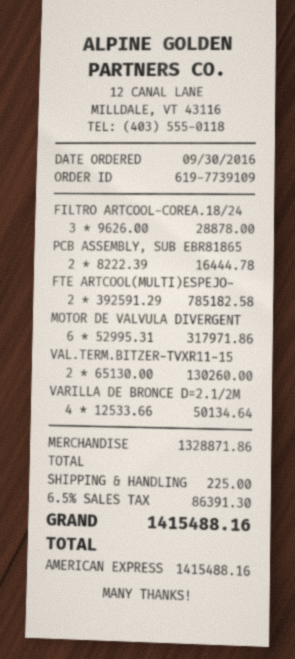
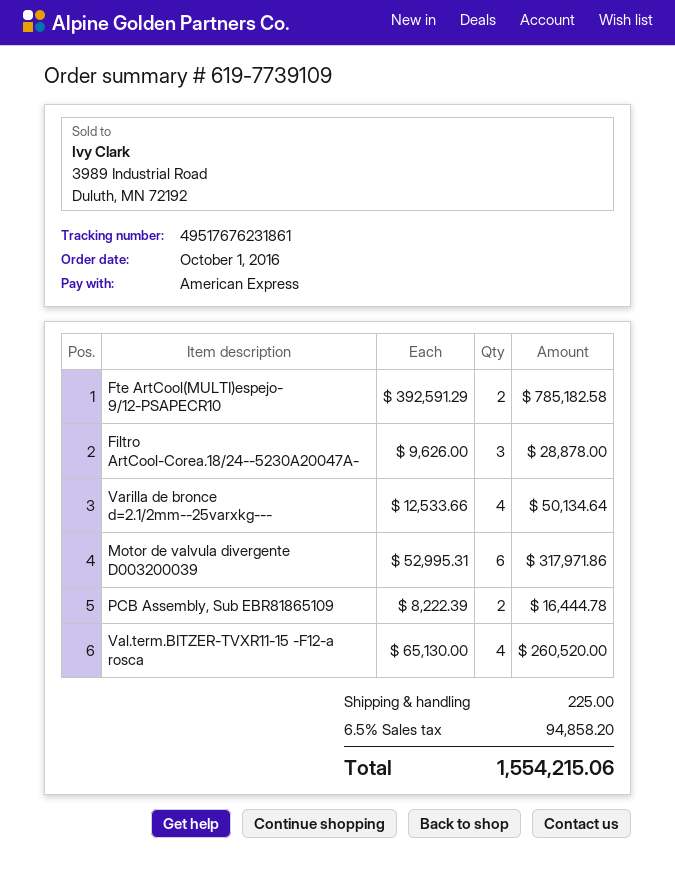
order date: 2016-09-30 -> 2016-10-01
VAL.TERM.BITZER-TVXR11-15: 2 x 65130.00 = 130260.00 -> 4 x 65130.00 = 260520.00
tax: 6.5% = 86391.30 -> 6.5% = 94858.20
total: 1415488.16 -> 1554215.06

